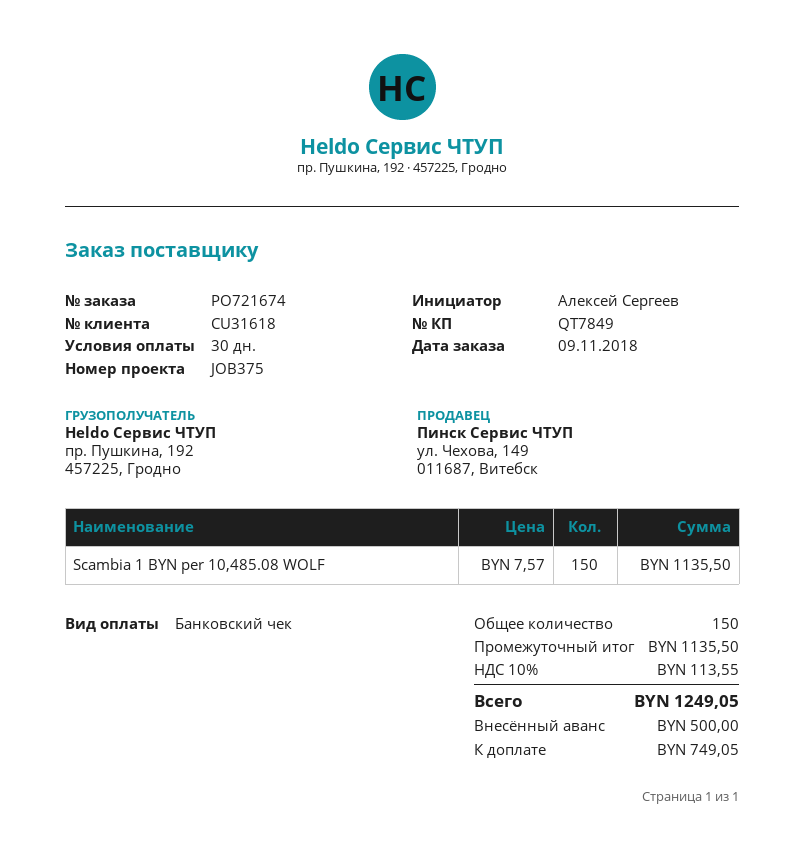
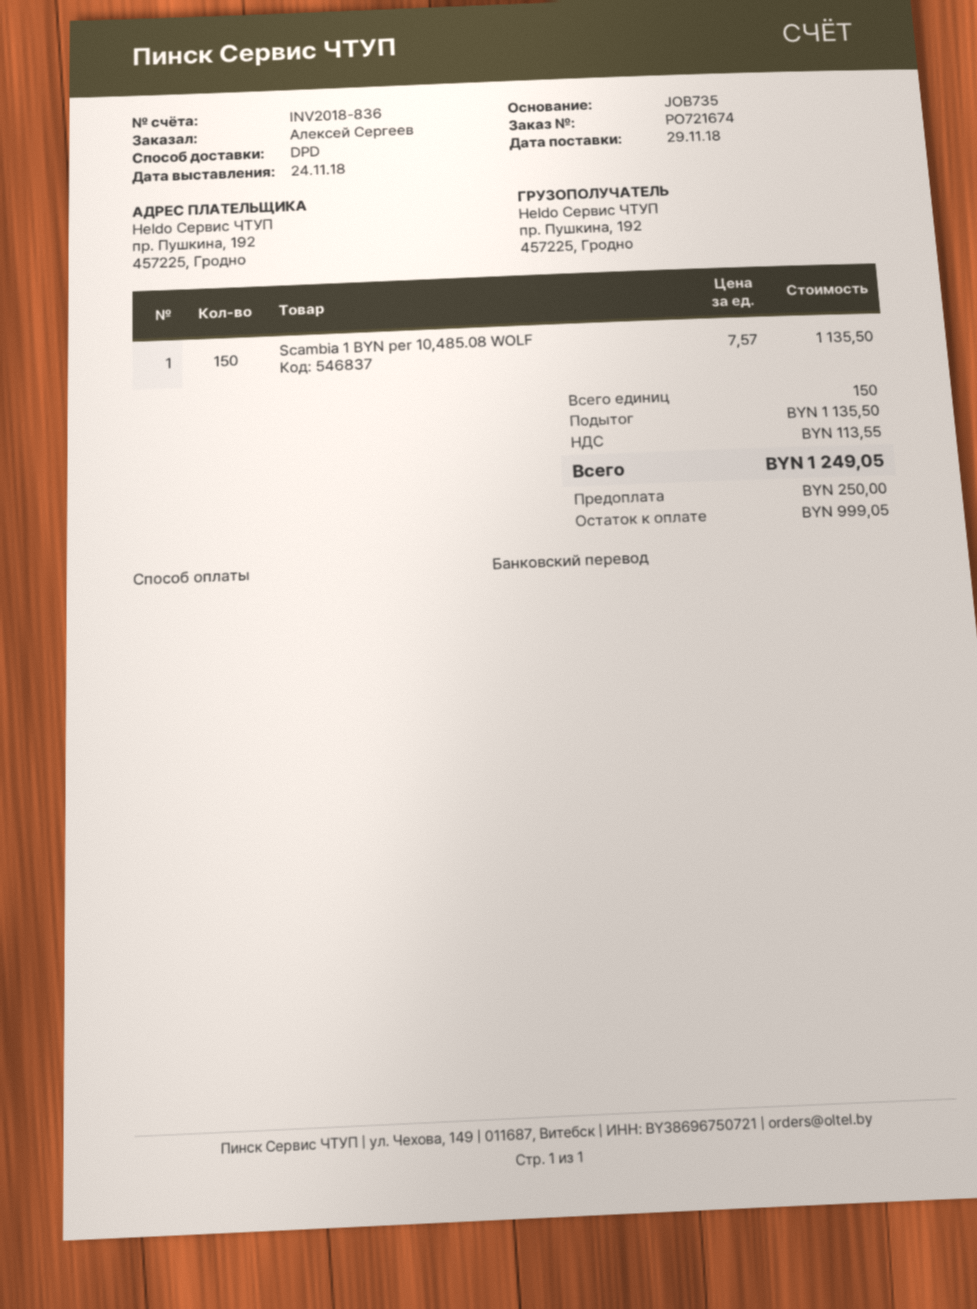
reference: JOB375 -> JOB735
payment method: cheque -> bank transfer
deposit: 500.00 -> 250.00
balance: 749.05 -> 999.05

